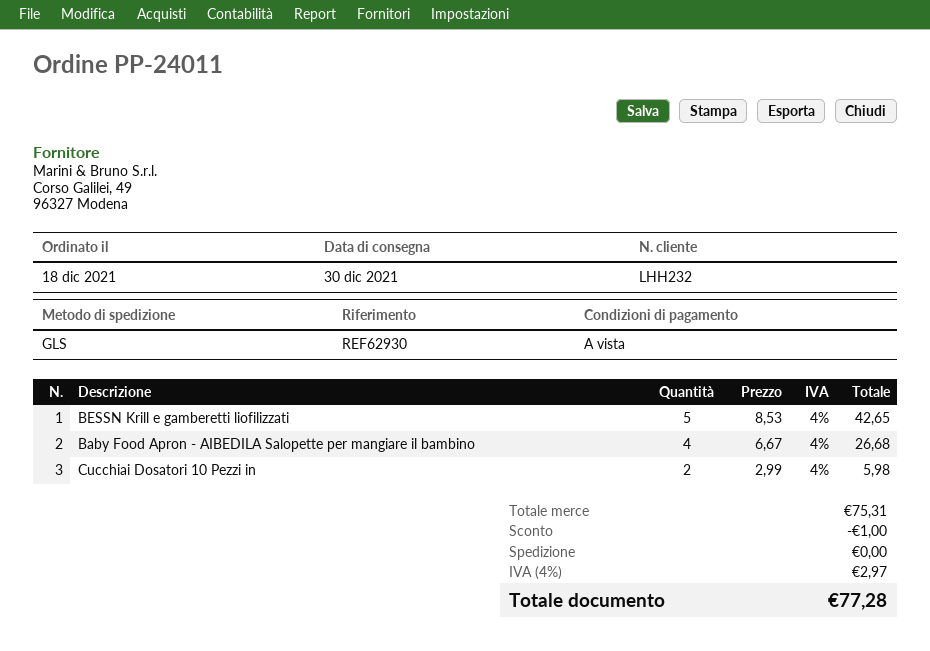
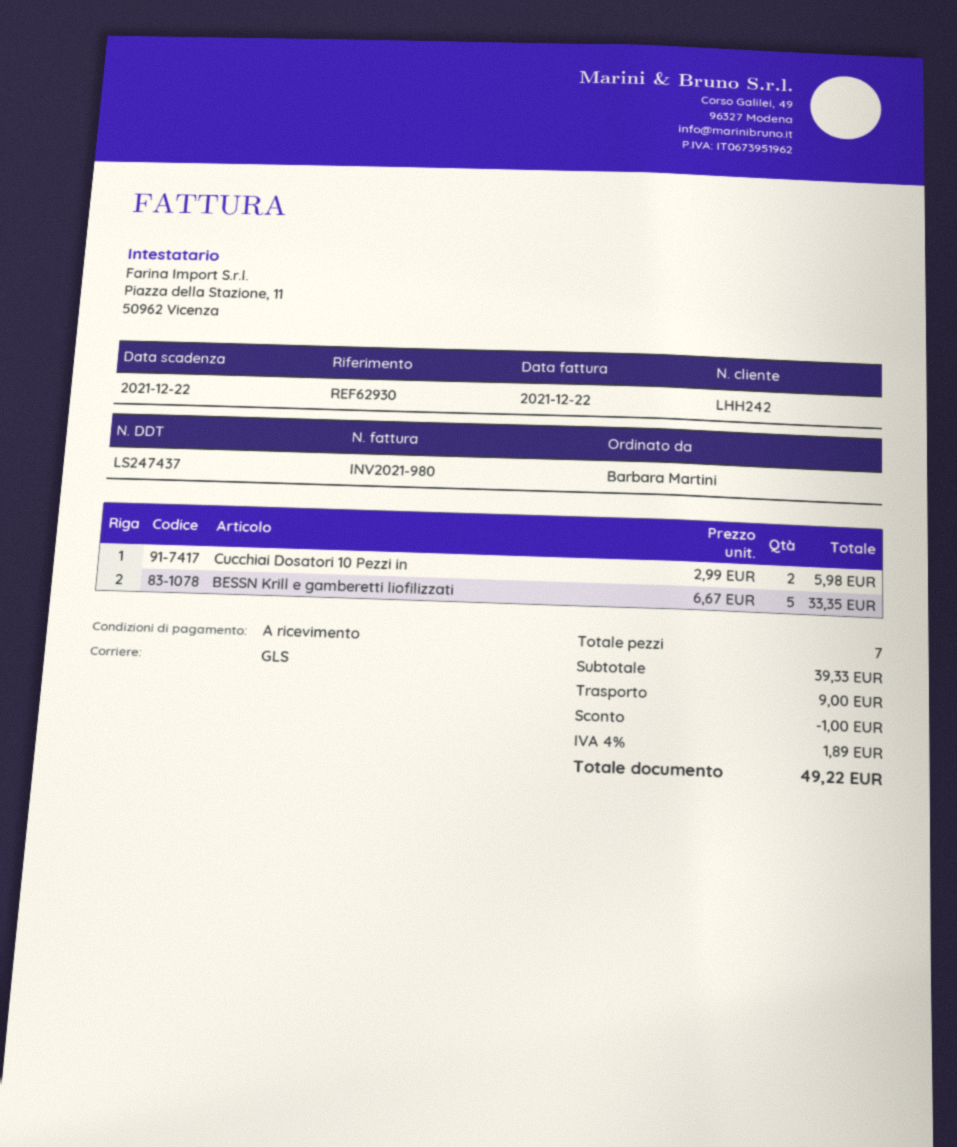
customer number: LHH232 -> LHH242
BESSN Krill e gamberetti liofilizzati: 5 x 8.53 = 42.65 -> 5 x 6.67 = 33.35
Baby Food Apron - AIBEDILA Salopette per mangiare il bambino: 4 x 6.67 = 26.68 -> none
subtotal: 75.31 -> 39.33
shipping: 0.00 -> 9.00
tax: 4% = 2.97 -> 4% = 1.89
total: 77.28 -> 49.22

